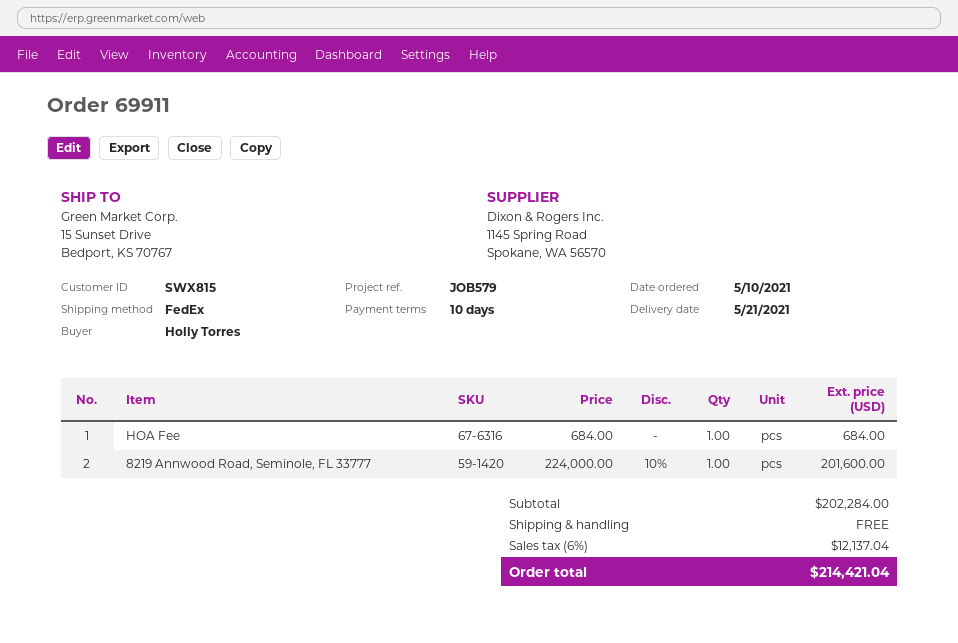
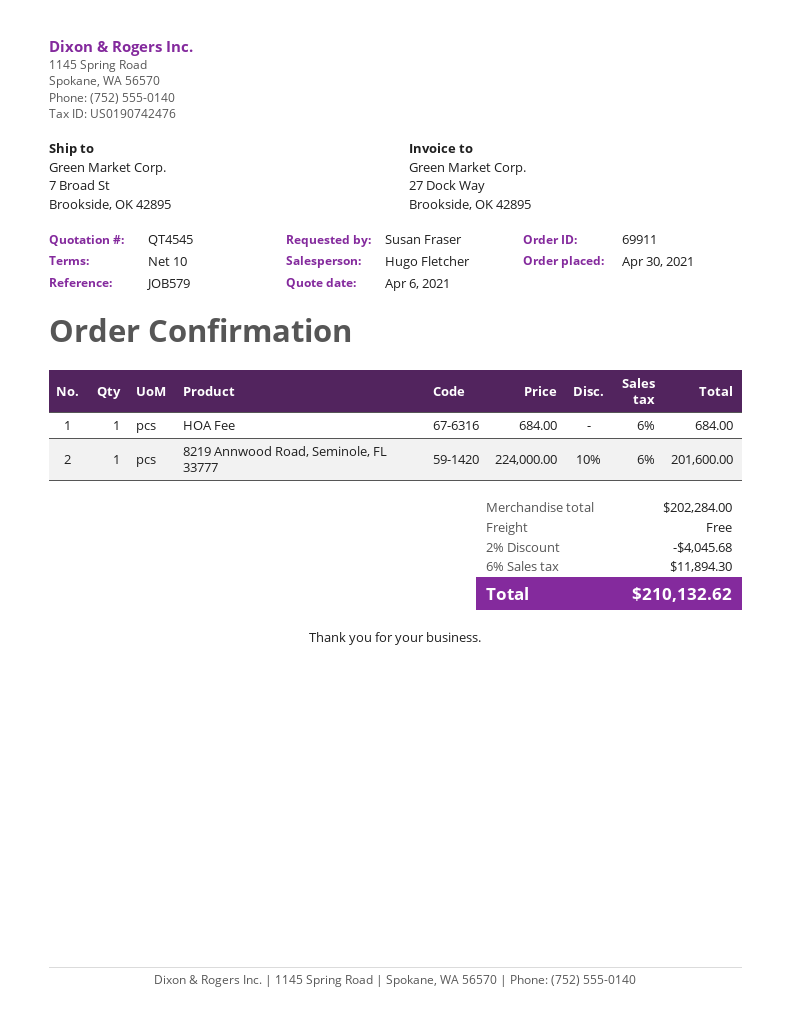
order date: 2021-05-10 -> 2021-04-30
ordered by: Holly Torres -> Susan Fraser
ship to: 15 Sunset Drive, Bedport, KS 70767 -> 7 Broad St, Brookside, OK 42895
discount: none -> 2% = 4045.68
tax: 6% = 12137.04 -> 6% = 11894.30
total: 214421.04 -> 210132.62

